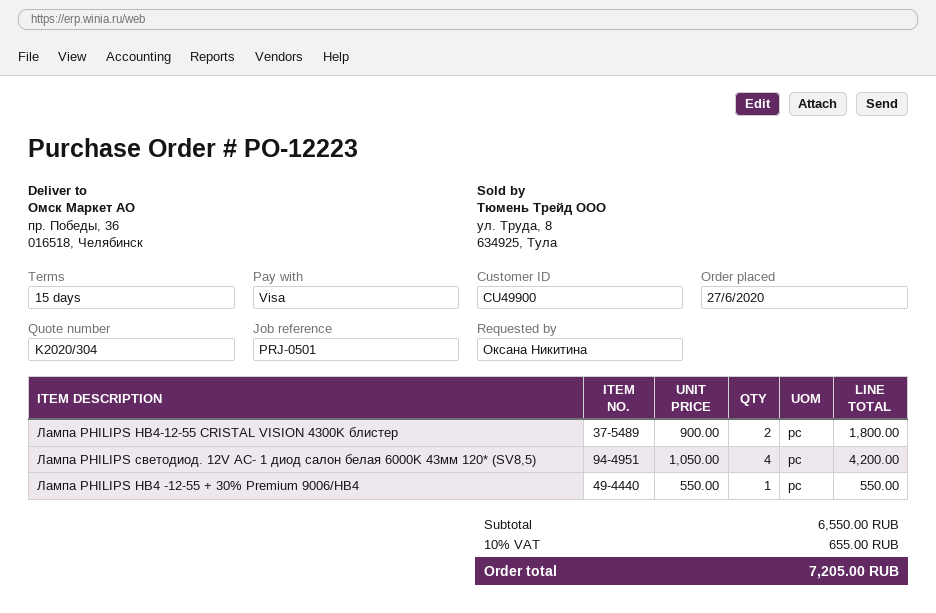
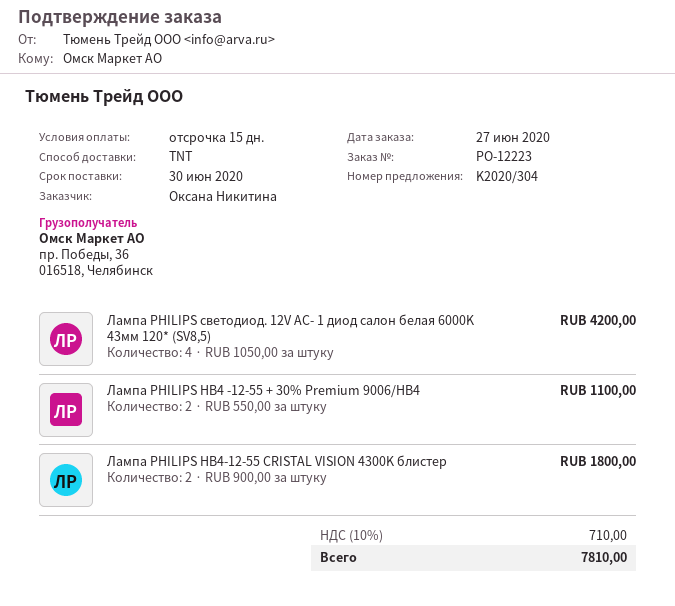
Лампа PHILIPS HB4 -12-55 + 30% Premium 9006/HB4: 1 x 550.00 = 550.00 -> 2 x 550.00 = 1100.00
tax: 10% = 655.00 -> 10% = 710.00
total: 7205.00 -> 7810.00

